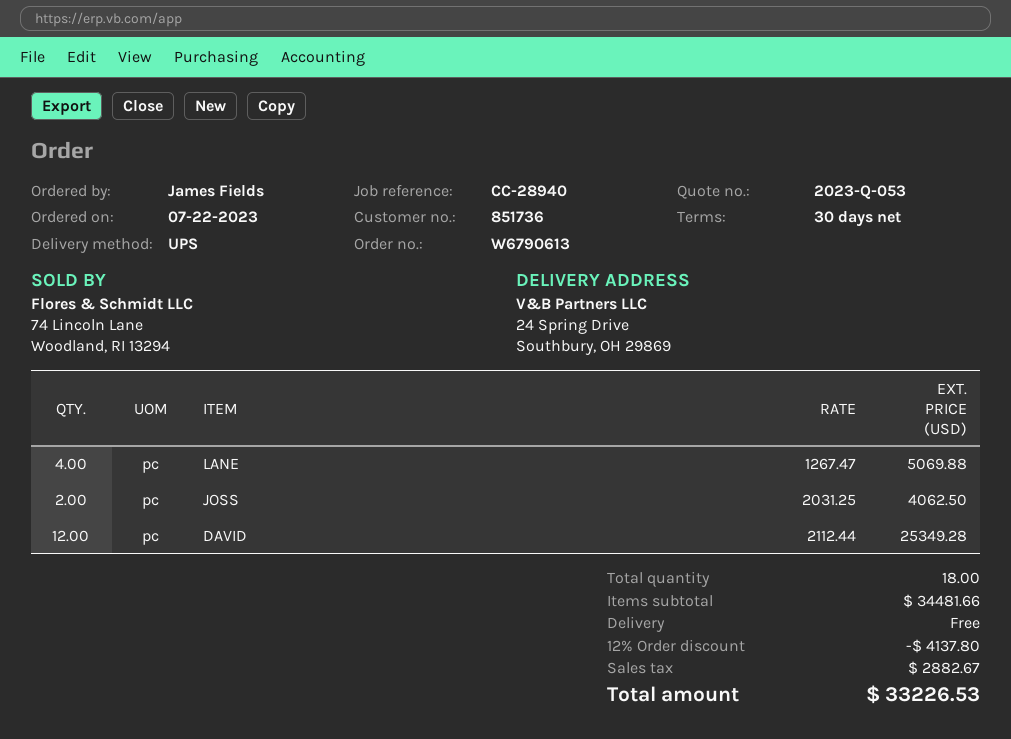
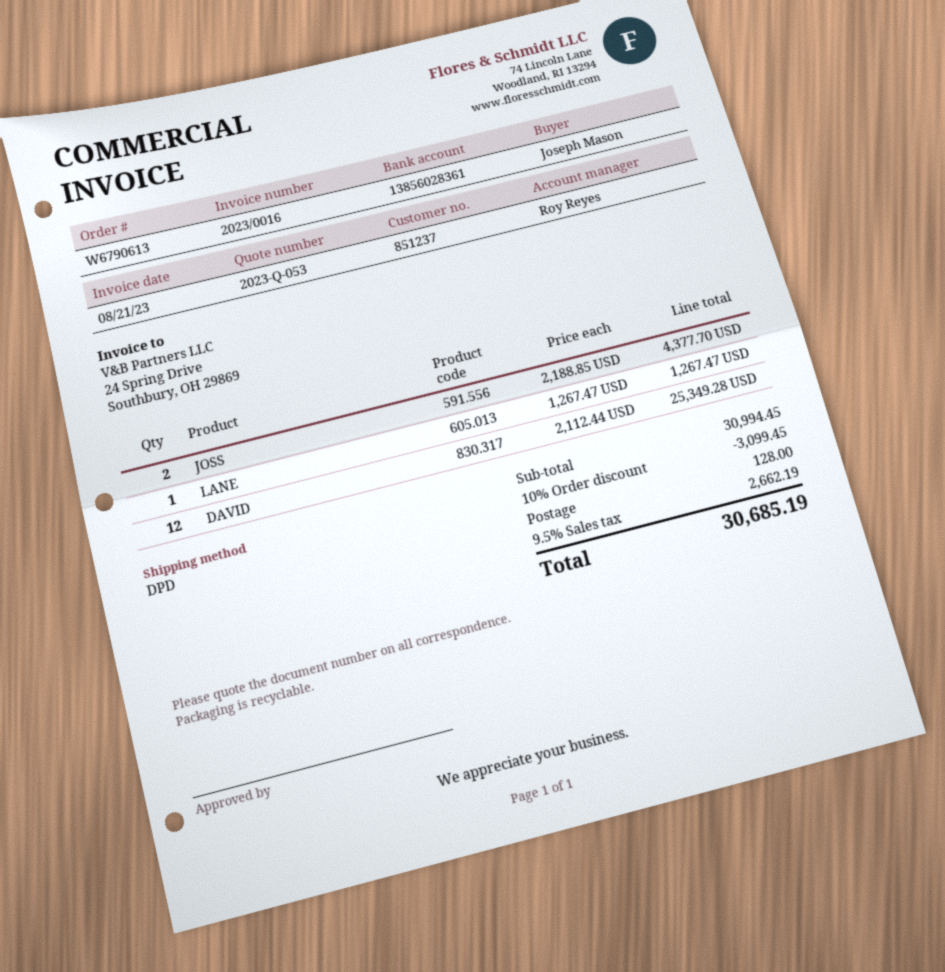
customer number: 851736 -> 851237
ordered by: James Fields -> Joseph Mason
shipping method: UPS -> DPD
LANE: 4 x 1267.47 = 5069.88 -> 1 x 1267.47 = 1267.47
JOSS: 2 x 2031.25 = 4062.50 -> 2 x 2188.85 = 4377.70
subtotal: 34481.66 -> 30994.45
discount: 12% = 4137.80 -> 10% = 3099.45
shipping: 0.00 -> 128.00
tax: 2882.67 -> 2662.19
total: 33226.53 -> 30685.19

